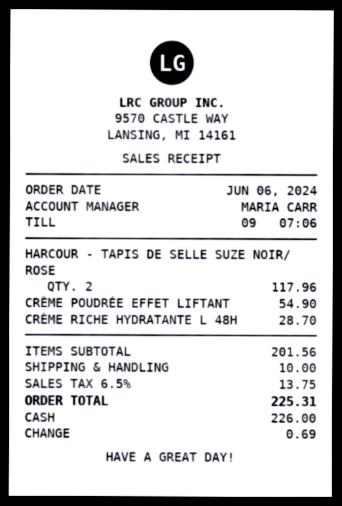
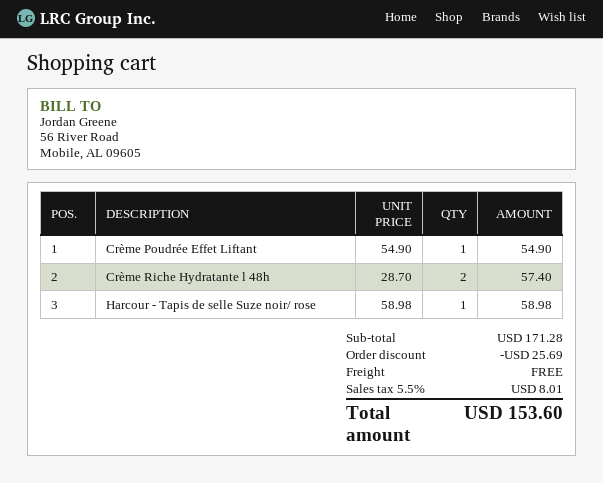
HARCOUR - TAPIS DE SELLE SUZE NOIR/ ROSE: 2 for 117.96 -> 1 for 58.98
CRÈME RICHE HYDRATANTE L 48H: 1 for 28.70 -> 2 for 57.40
subtotal: 201.56 -> 171.28
discount: none -> 25.69
shipping: 10.00 -> 0.00
tax: 6.5% = 13.75 -> 5.5% = 8.01
total: 225.31 -> 153.60

